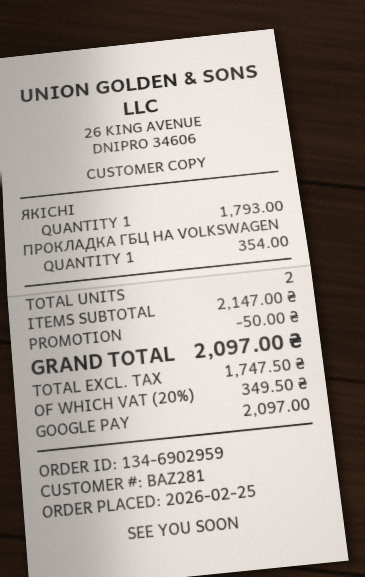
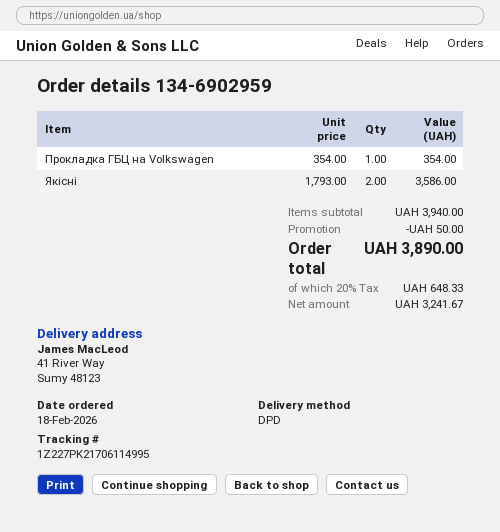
order date: 2026-02-25 -> 2026-02-18
ЯКІСНІ: 1 for 1793.00 -> 2 for 3586.00
subtotal: 2147.00 -> 3940.00
net: 1747.50 -> 3241.67
tax: 20% = 349.50 -> 20% = 648.33
total: 2097.00 -> 3890.00

